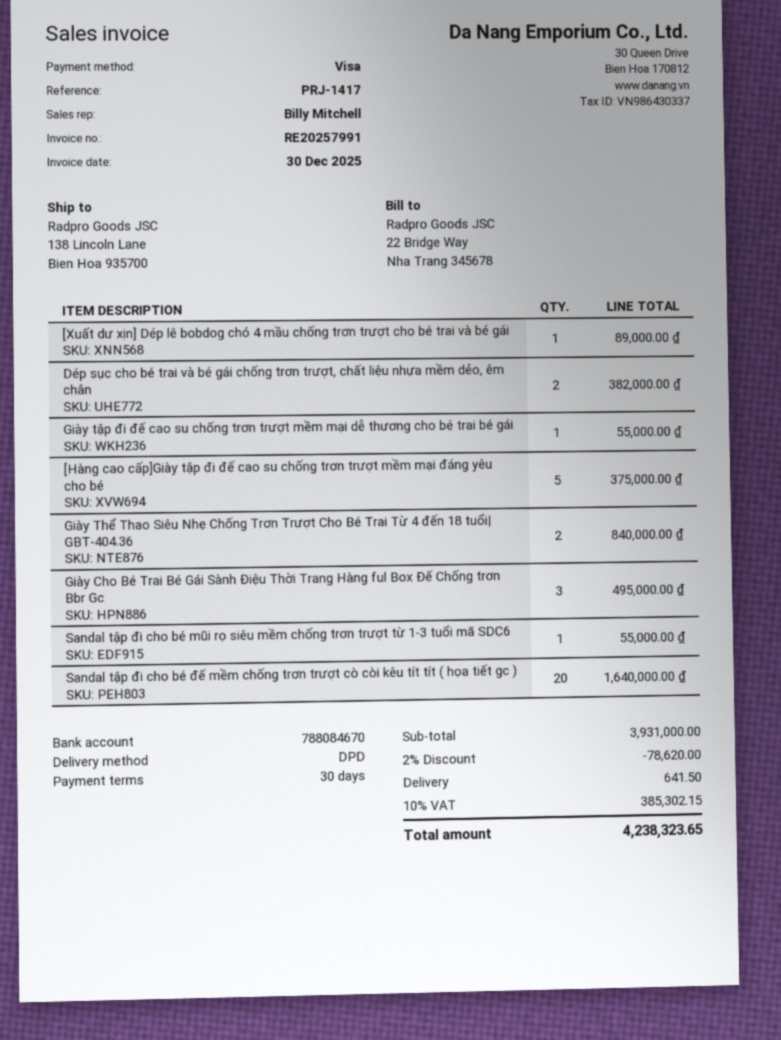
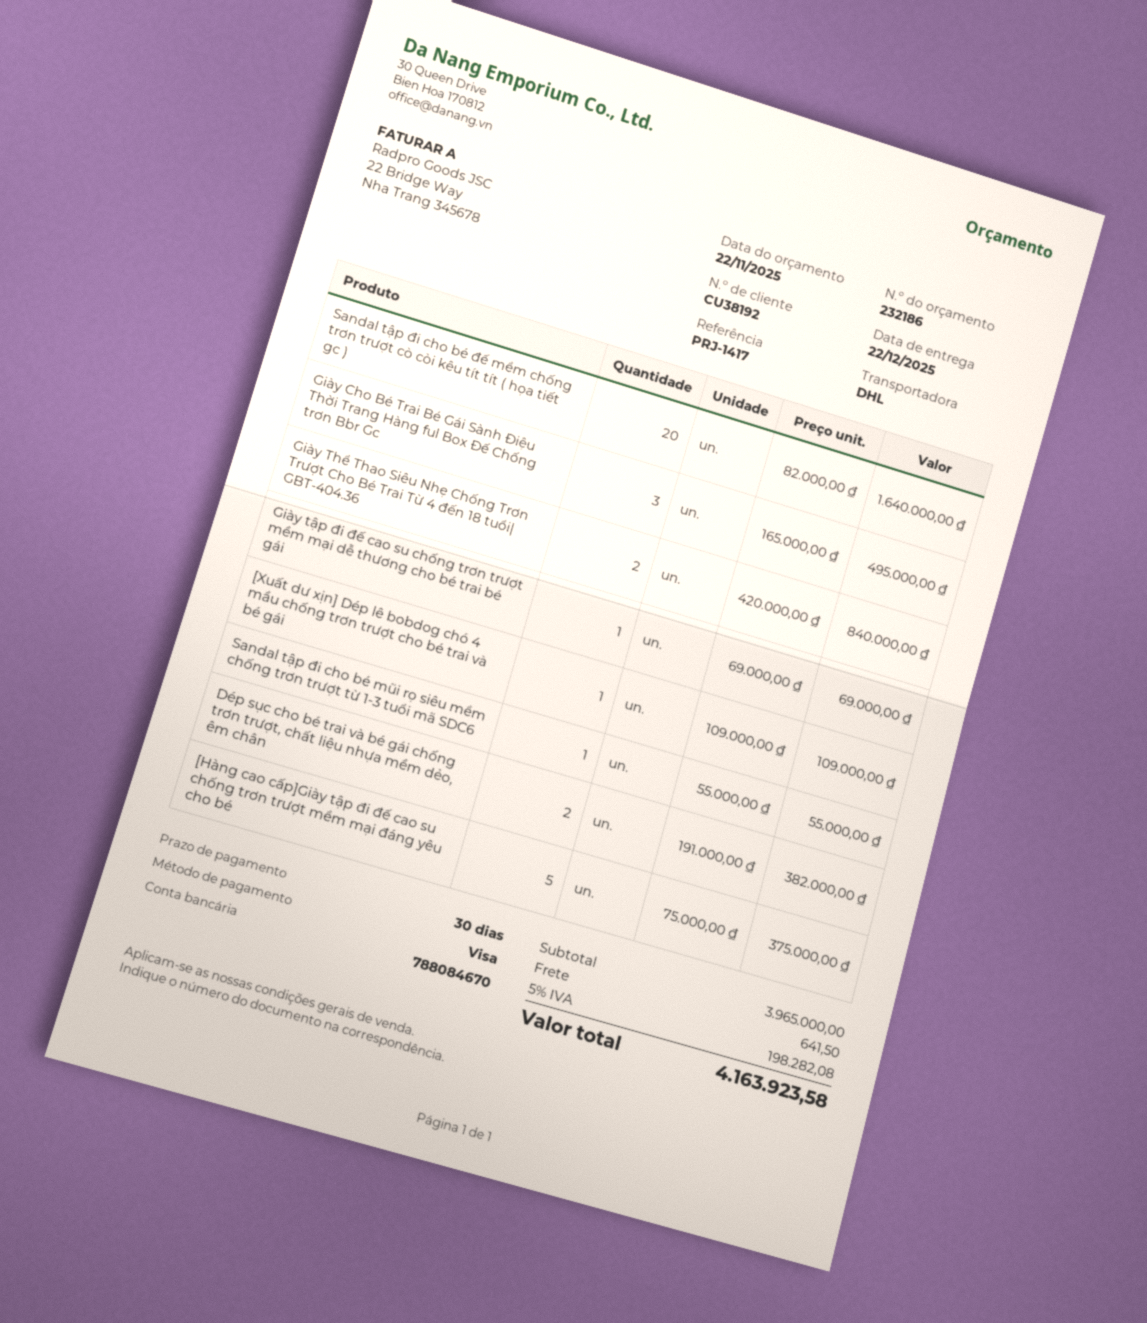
shipping method: DPD -> DHL
[Xuất dư xịn] Dép lê bobdog chó 4 mầu chống trơn trượt cho bé trai và bé gái: 1 for 89000.00 -> 1 for 109000.00
Giày tập đi đế cao su chống trơn trượt mềm mại dễ thương cho bé trai bé gái: 1 for 55000.00 -> 1 for 69000.00
subtotal: 3931000.00 -> 3965000.00
discount: 2% = 78620.00 -> none
tax: 10% = 385302.15 -> 5% = 198282.08
total: 4238323.65 -> 4163923.58

